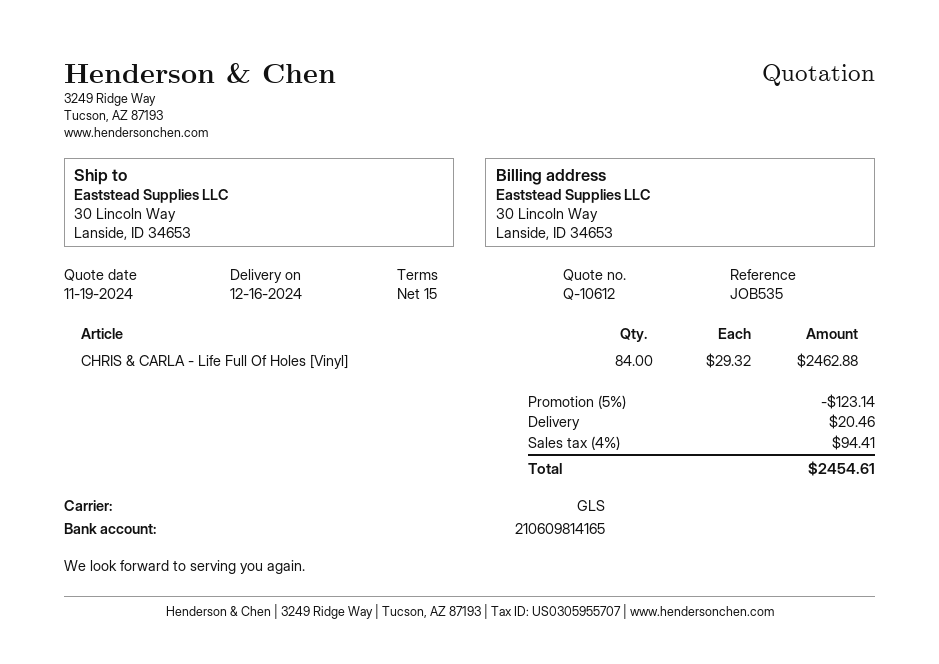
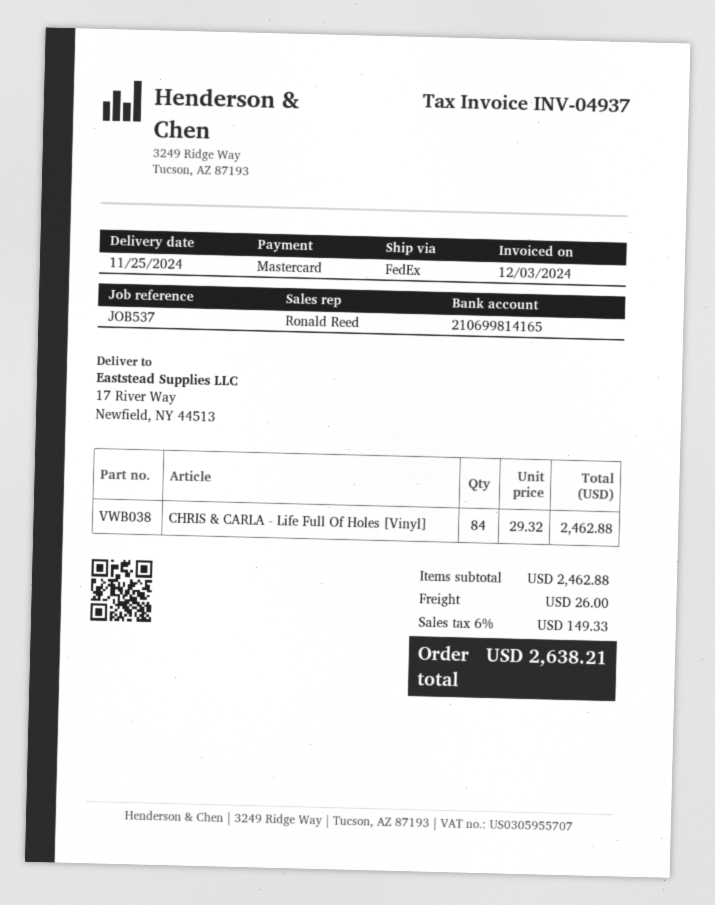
delivery date: 2024-12-16 -> 2024-11-25
reference: JOB535 -> JOB537
bank account: 210609814165 -> 210699814165
shipping method: GLS -> FedEx
ship to: 30 Lincoln Way, Lanside, ID 34653 -> 17 River Way, Newfield, NY 44513
discount: 5% = 123.14 -> none
shipping: 20.46 -> 26.00
tax: 4% = 94.41 -> 6% = 149.33
total: 2454.61 -> 2638.21

